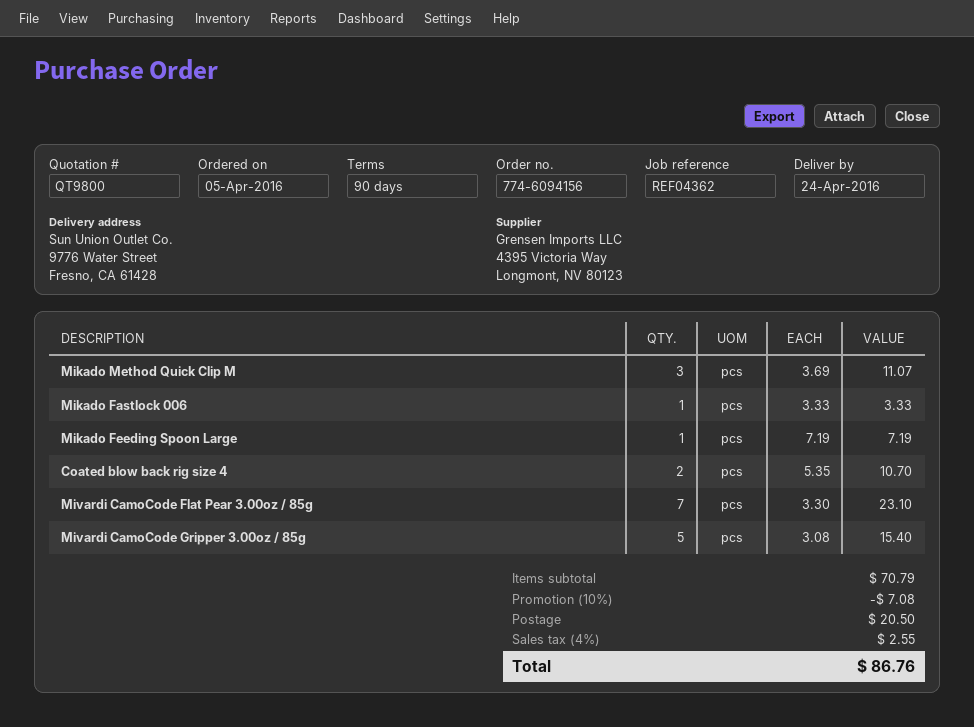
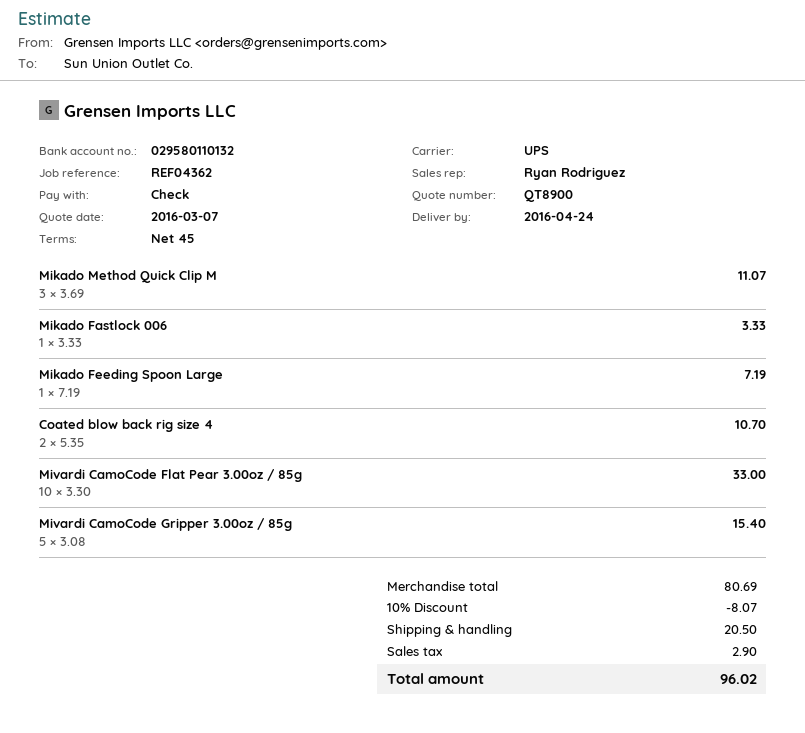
quote number: QT9800 -> QT8900
payment terms: 90 days -> 45 days
Mivardi CamoCode Flat Pear 3.00oz / 85g: 7 x 3.30 = 23.10 -> 10 x 3.30 = 33.00
subtotal: 70.79 -> 80.69
discount: 10% = 7.08 -> 10% = 8.07
tax: 2.55 -> 2.90
total: 86.76 -> 96.02

